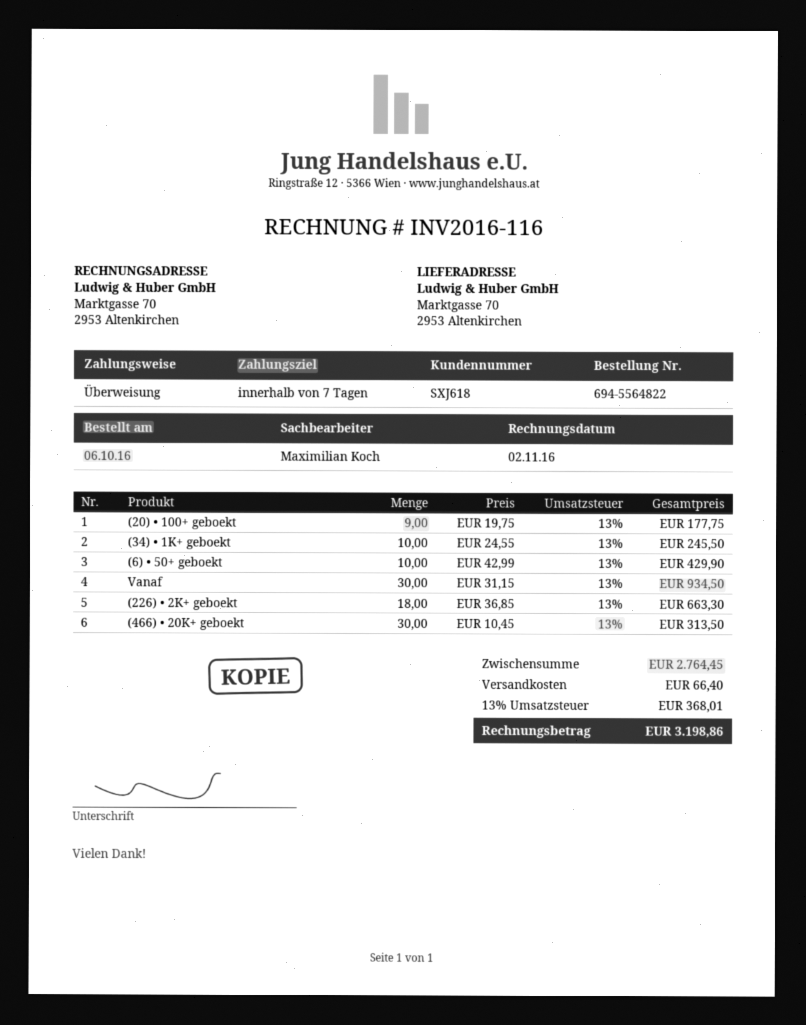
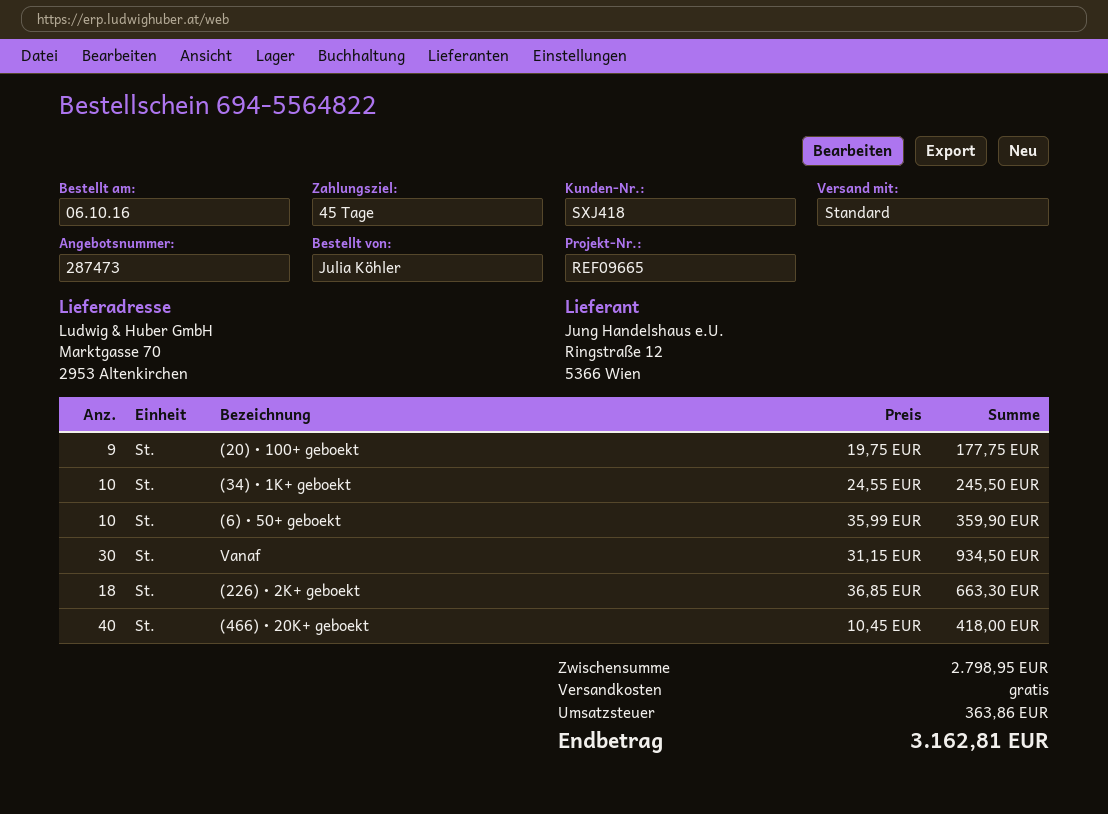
payment terms: 7 days -> 45 days
customer number: SXJ618 -> SXJ418
(6) • 50+ geboekt: 10 x 42.99 = 429.90 -> 10 x 35.99 = 359.90
(466) • 20K+ geboekt: 30 x 10.45 = 313.50 -> 40 x 10.45 = 418.00
subtotal: 2764.45 -> 2798.95
shipping: 66.40 -> 0.00
tax: 368.01 -> 363.86
total: 3198.86 -> 3162.81

